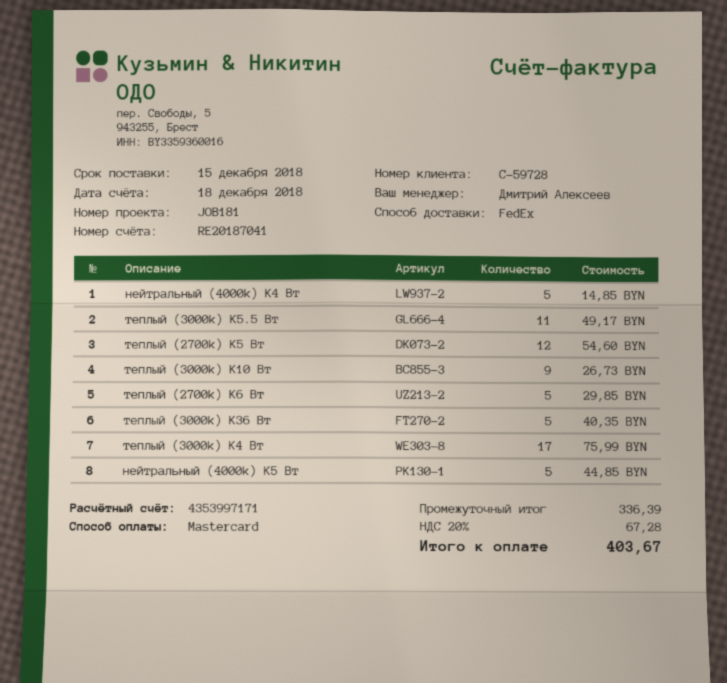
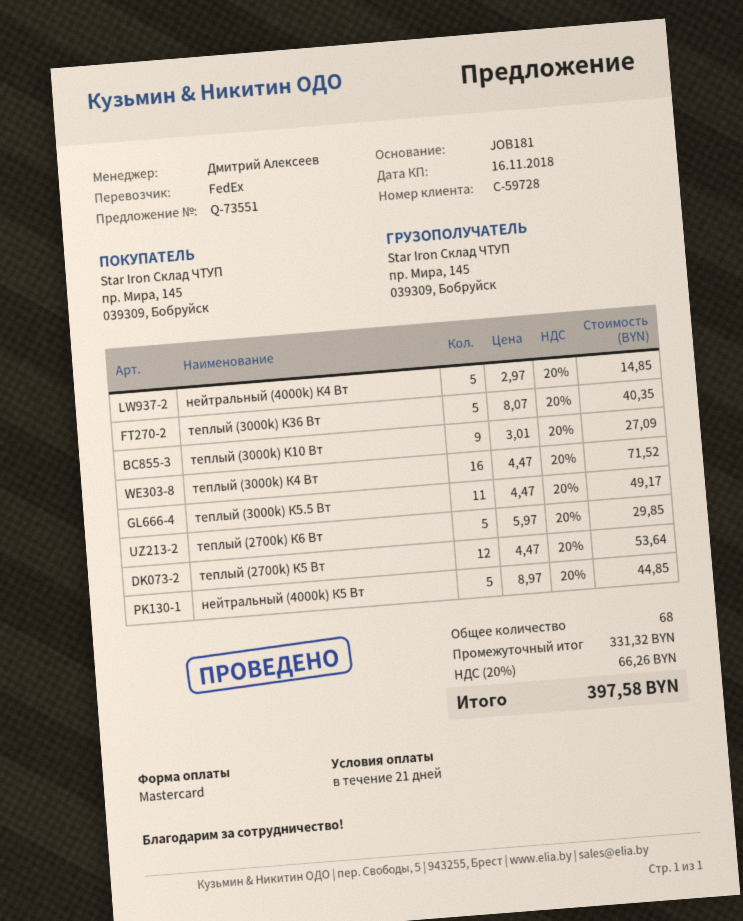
теплый (2700k) К5 Вт: 12 for 54.60 -> 12 for 53.64
теплый (3000k) К10 Вт: 9 for 26.73 -> 9 for 27.09
теплый (3000k) К4 Вт: 17 for 75.99 -> 16 for 71.52
subtotal: 336.39 -> 331.32
tax: 20% = 67.28 -> 20% = 66.26
total: 403.67 -> 397.58

